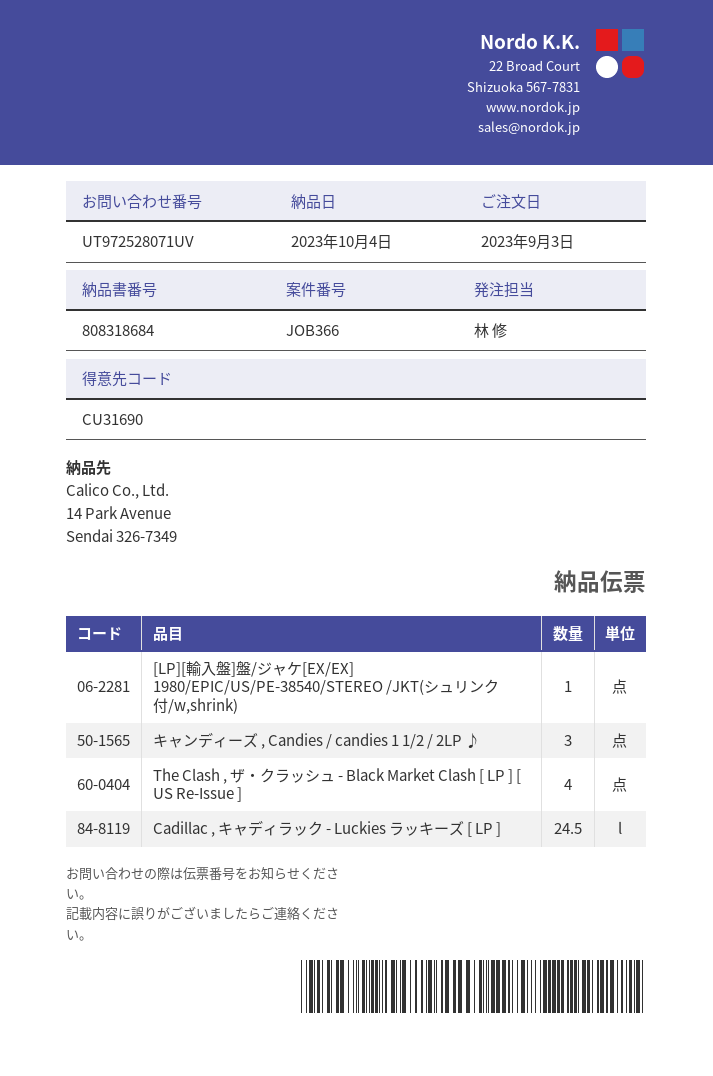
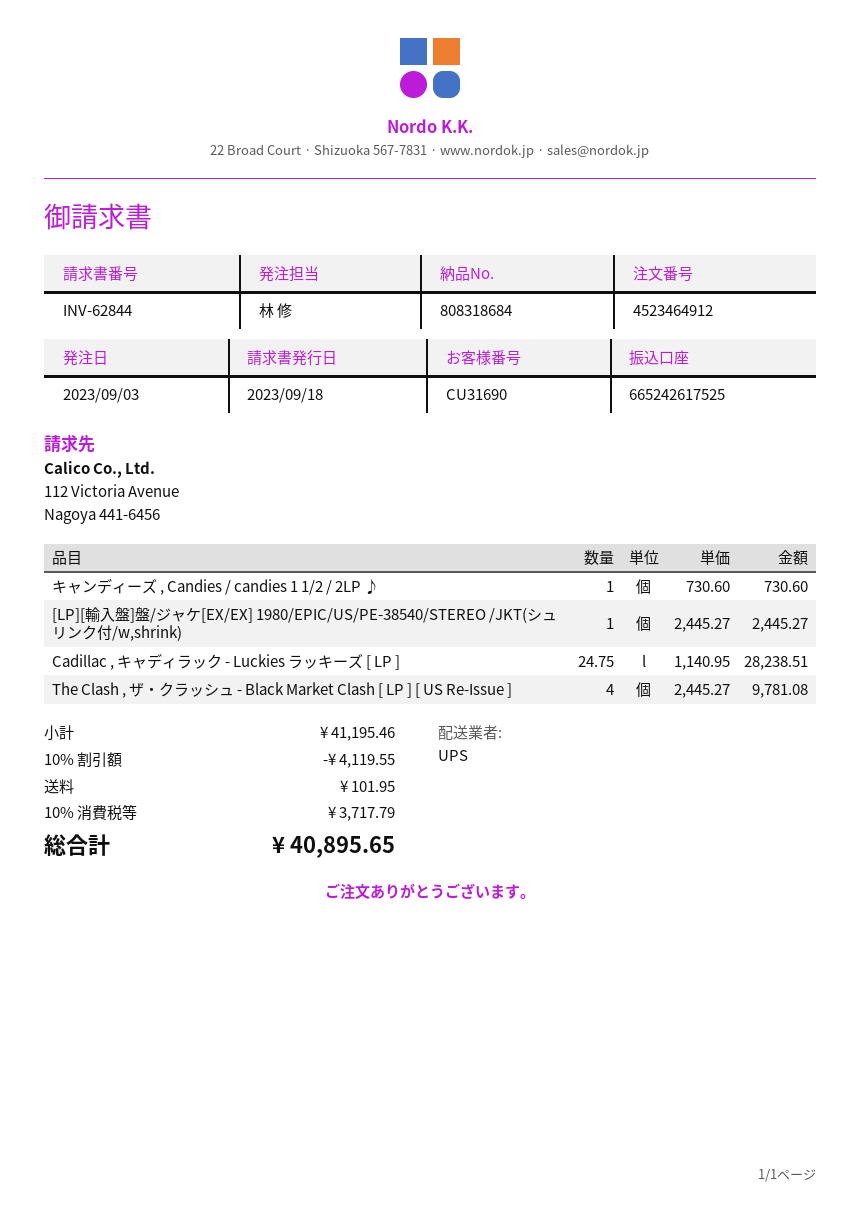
キャンディーズ , Candies / candies 1 1/2 / 2LP ♪: 3 -> 1
Cadillac , キャディラック - Luckies ラッキーズ [ LP ]: 24.5 -> 24.75

